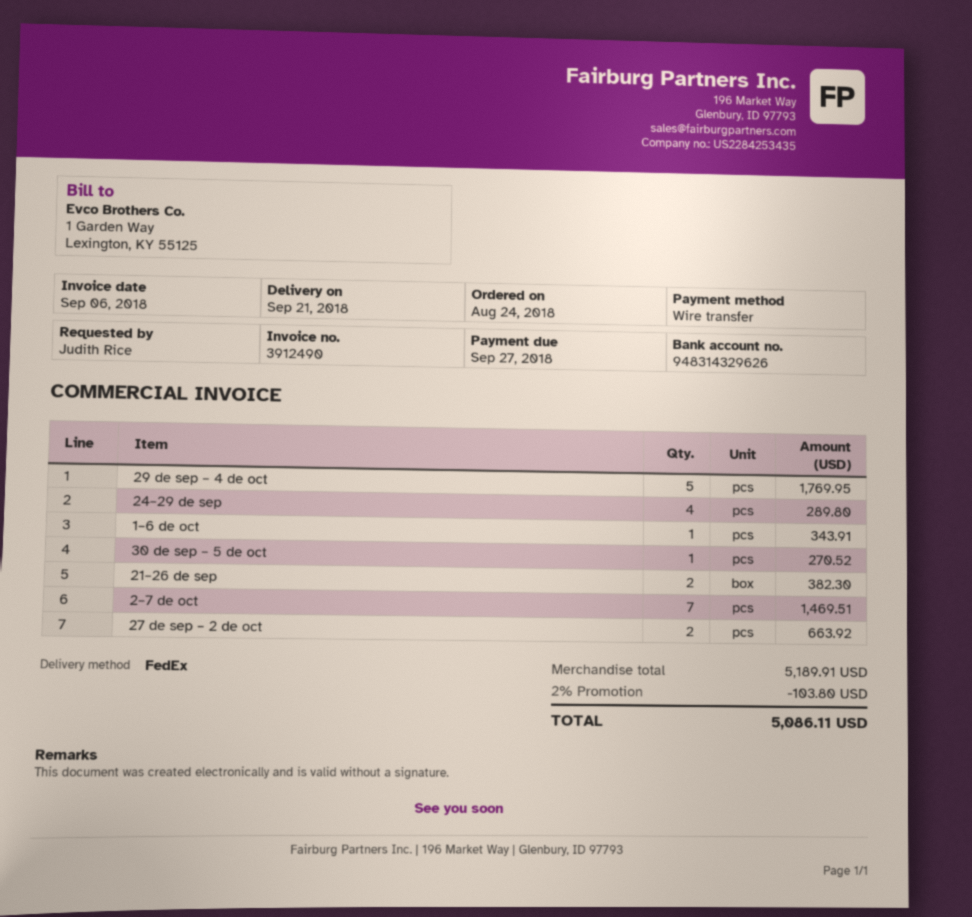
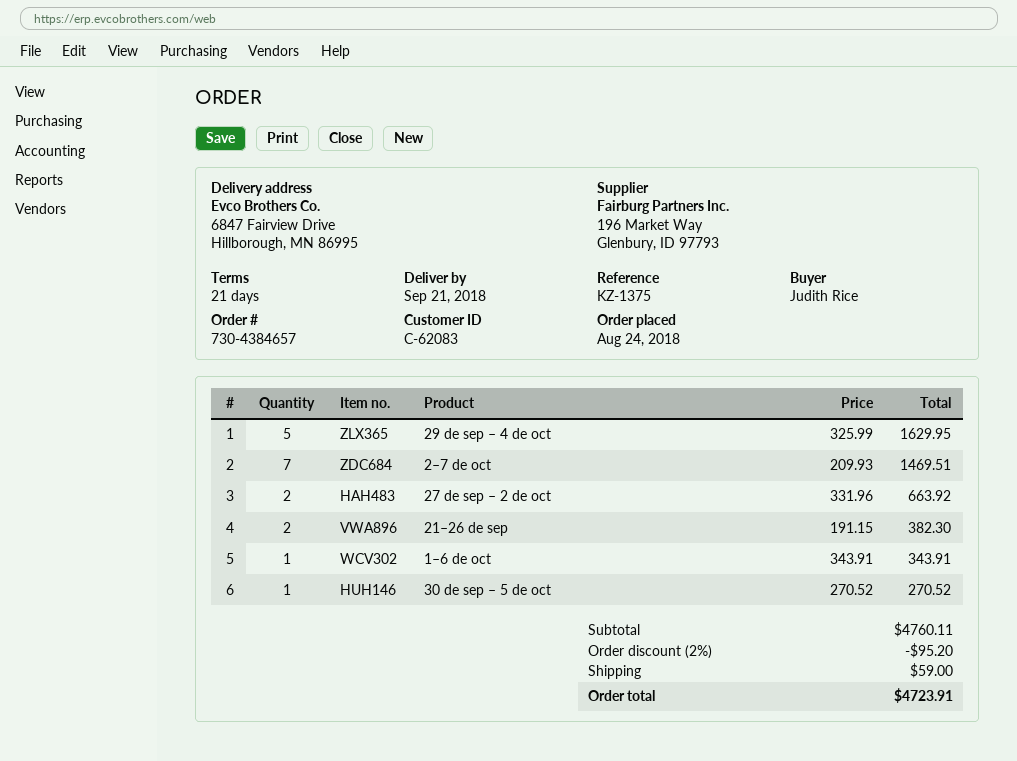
29 de sep – 4 de oct: 5 for 1769.95 -> 5 for 1629.95
24–29 de sep: 4 for 289.80 -> none
subtotal: 5189.91 -> 4760.11
discount: 2% = 103.80 -> 2% = 95.20
shipping: none -> 59.00
total: 5086.11 -> 4723.91

